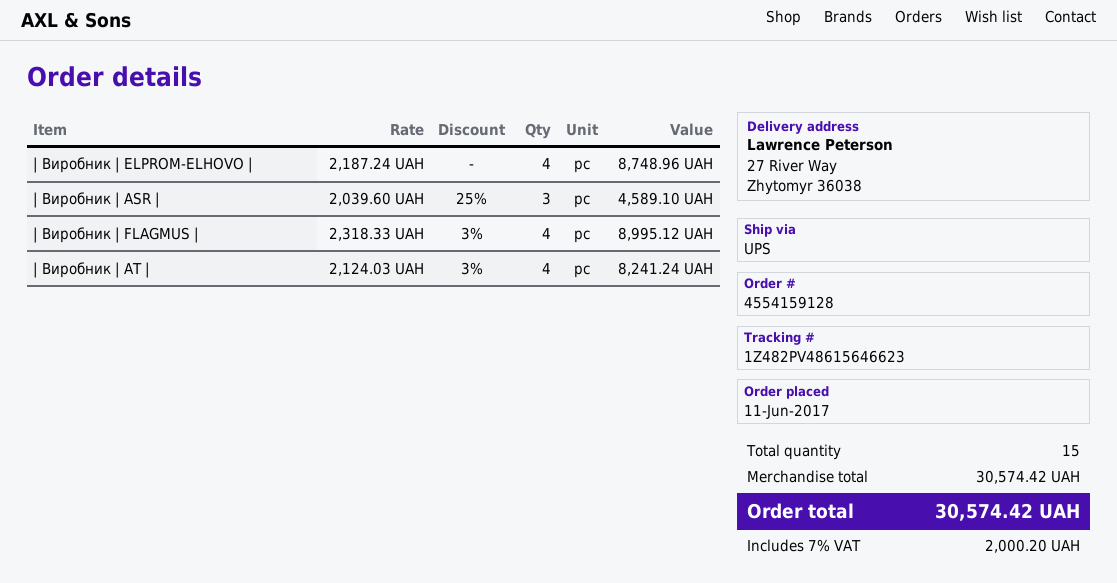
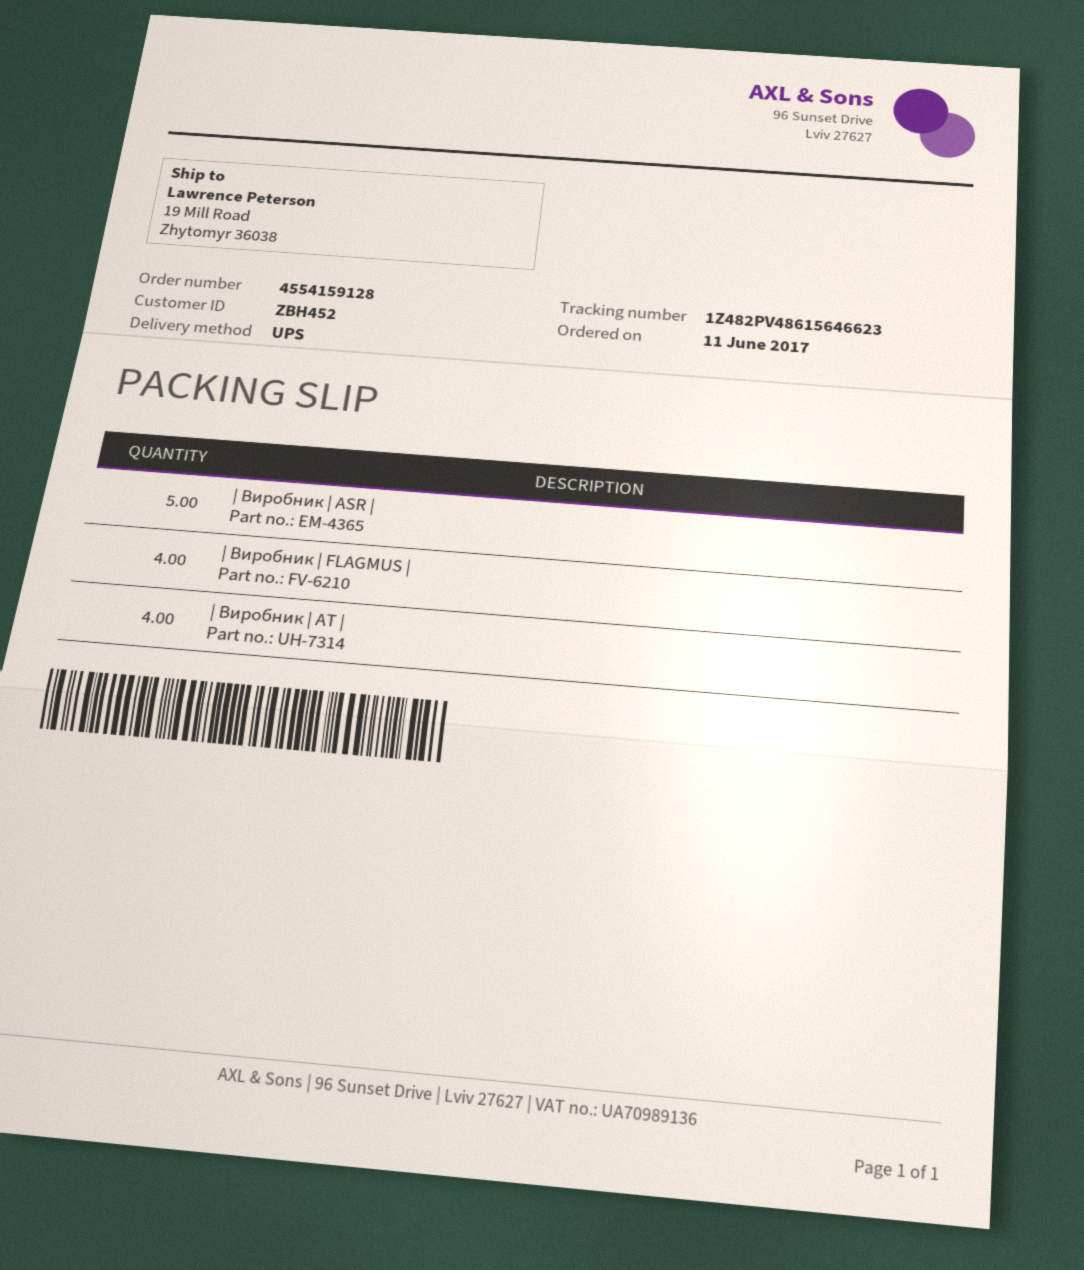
ship to: 27 River Way, Zhytomyr 36038 -> 19 Mill Road, Zhytomyr 36038
| Виробник | ELPROM-ELHOVO |: 4 -> none
| Виробник | ASR |: 3 -> 5

